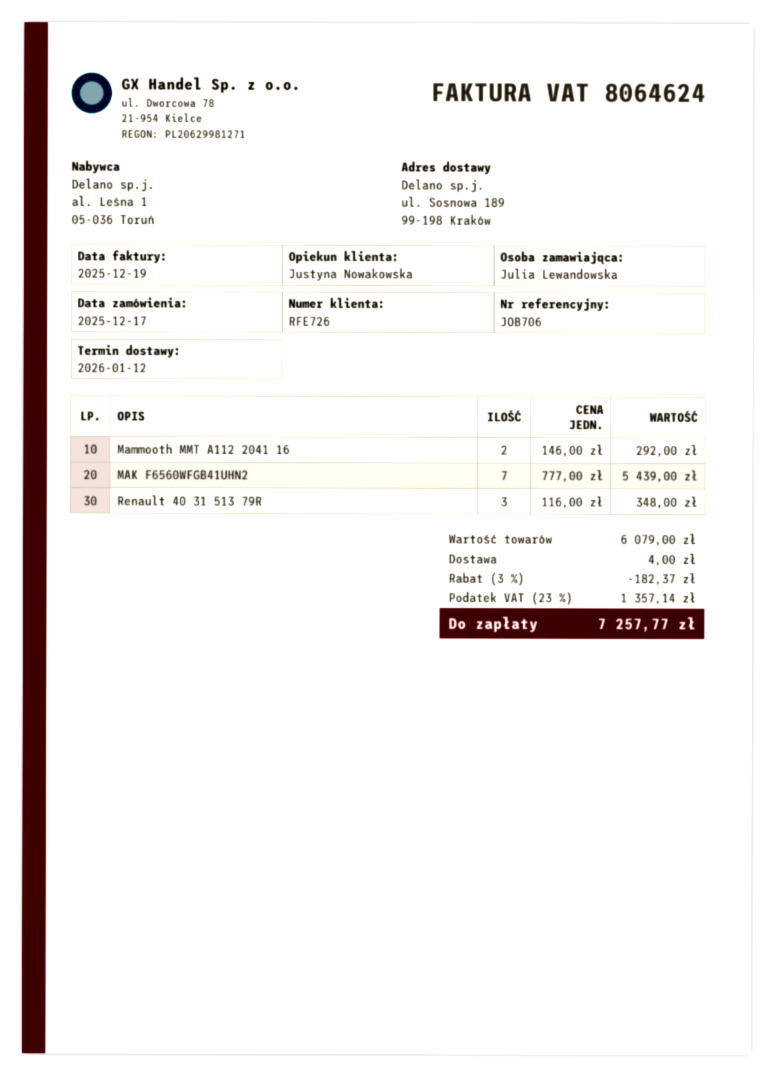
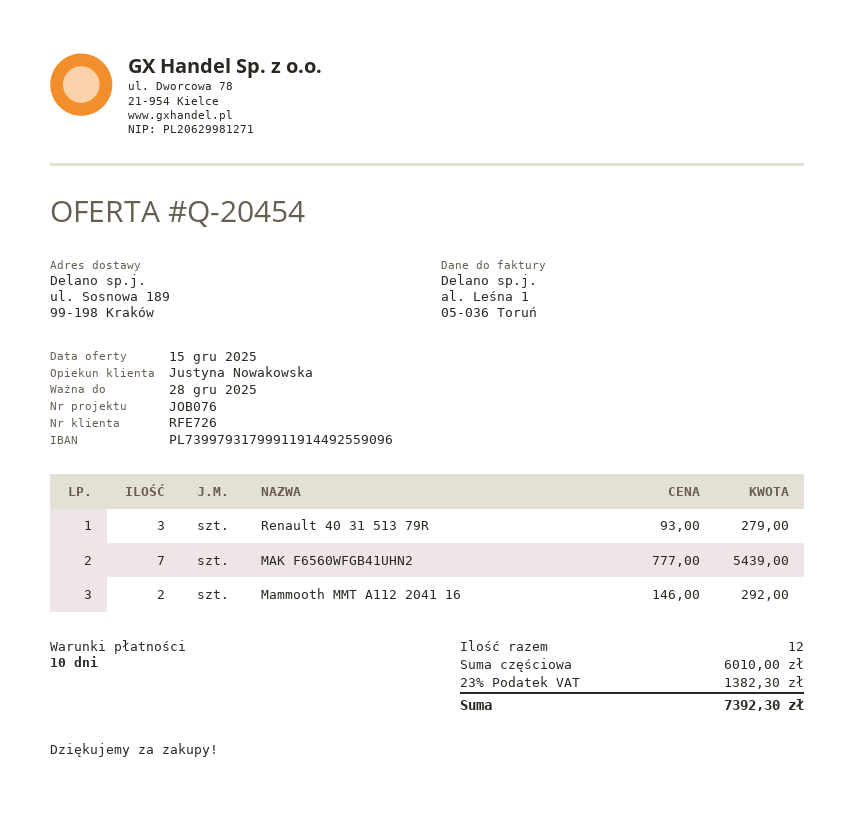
reference: JOB706 -> JOB076
Renault 40 31 513 79R: 3 x 116.00 = 348.00 -> 3 x 93.00 = 279.00
subtotal: 6079.00 -> 6010.00
discount: 3% = 182.37 -> none
shipping: 4.00 -> none
tax: 23% = 1357.14 -> 23% = 1382.30
total: 7257.77 -> 7392.30

